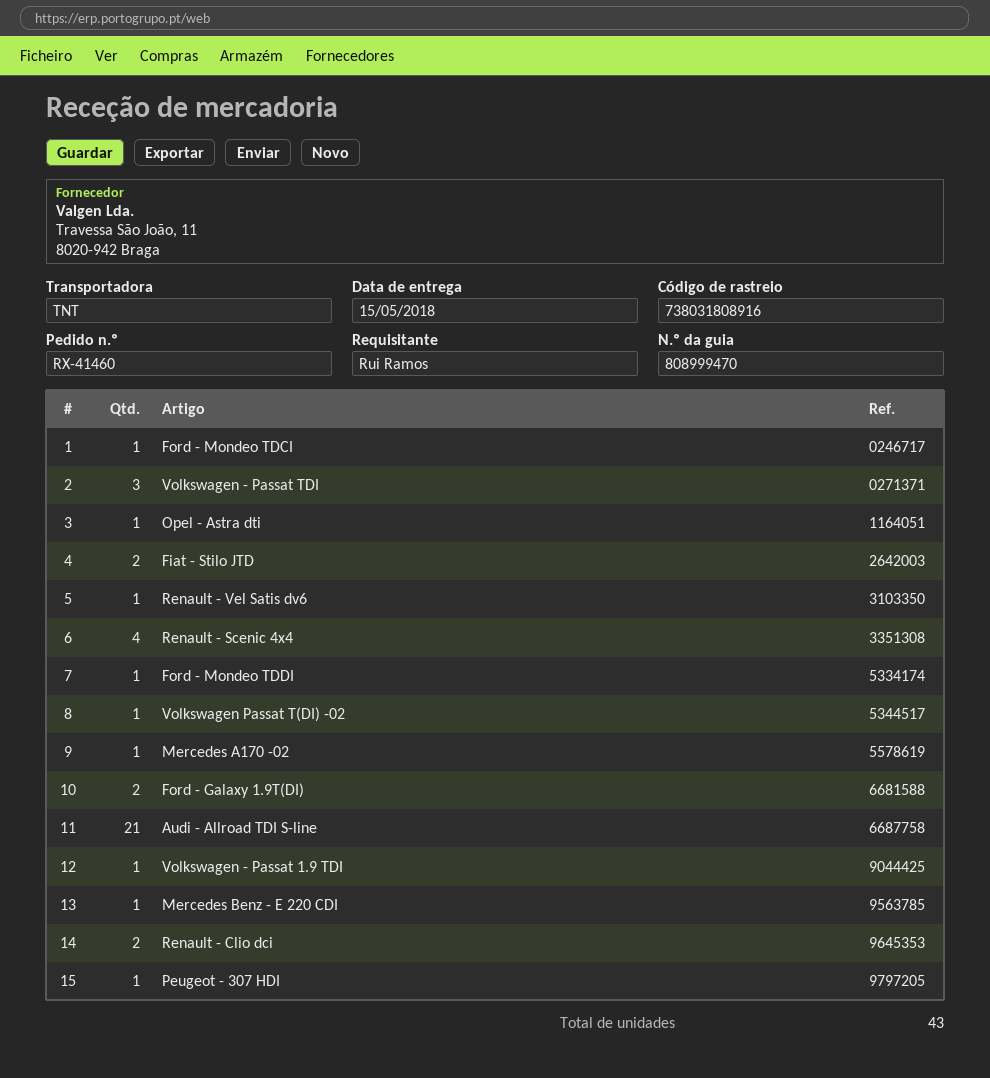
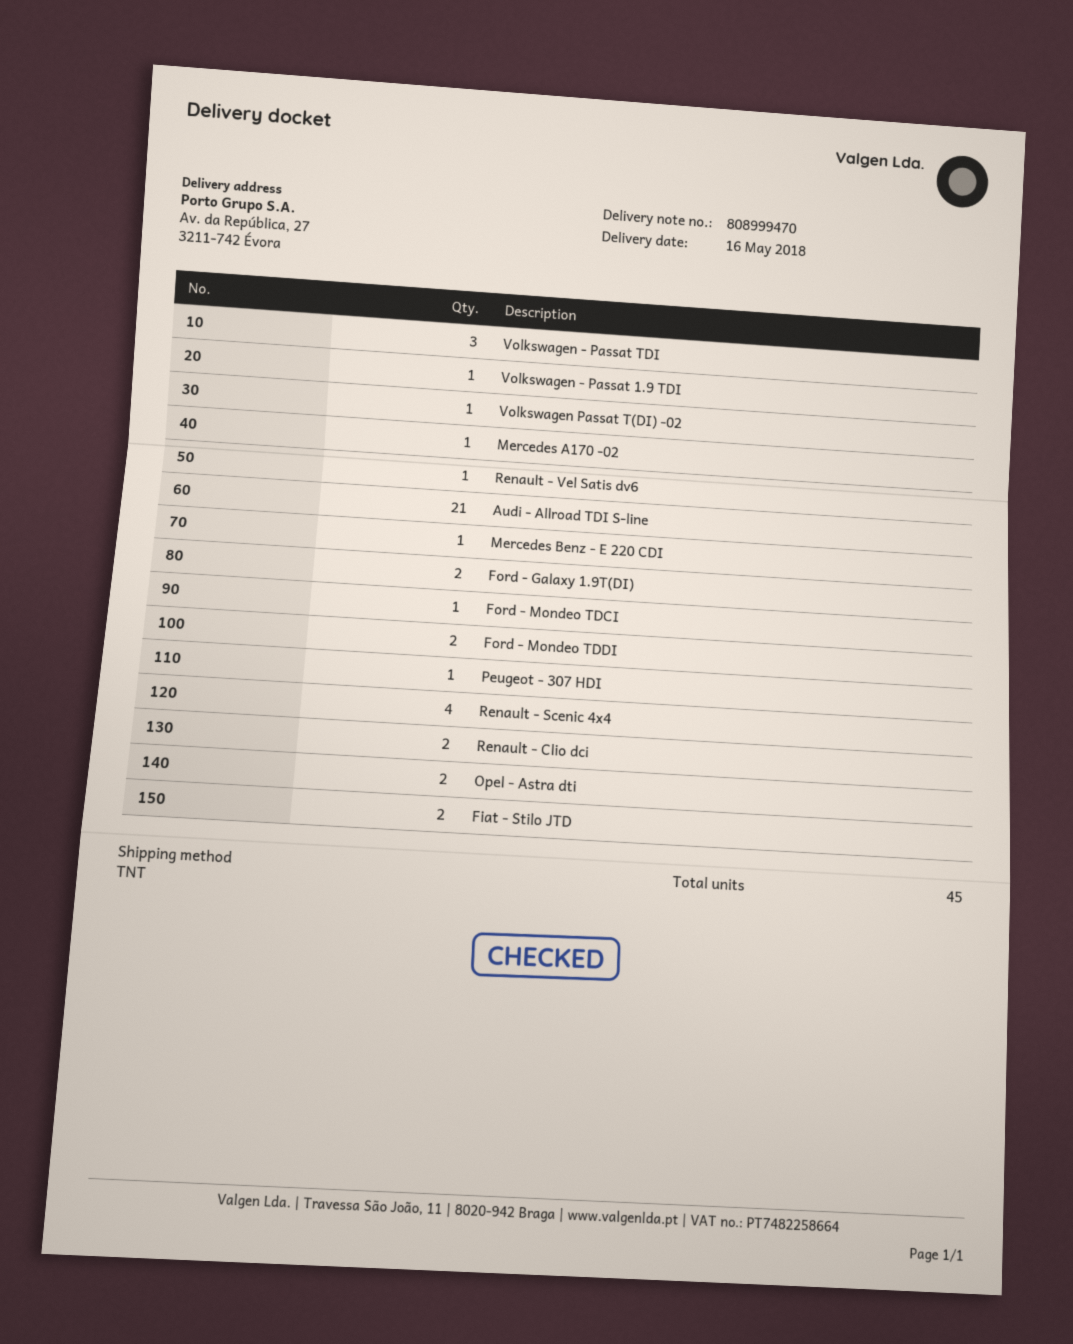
delivery date: 2018-05-15 -> 2018-05-16
Opel - Astra dti: 1 -> 2
Ford - Mondeo TDDI: 1 -> 2
total quantity: 43 -> 45

